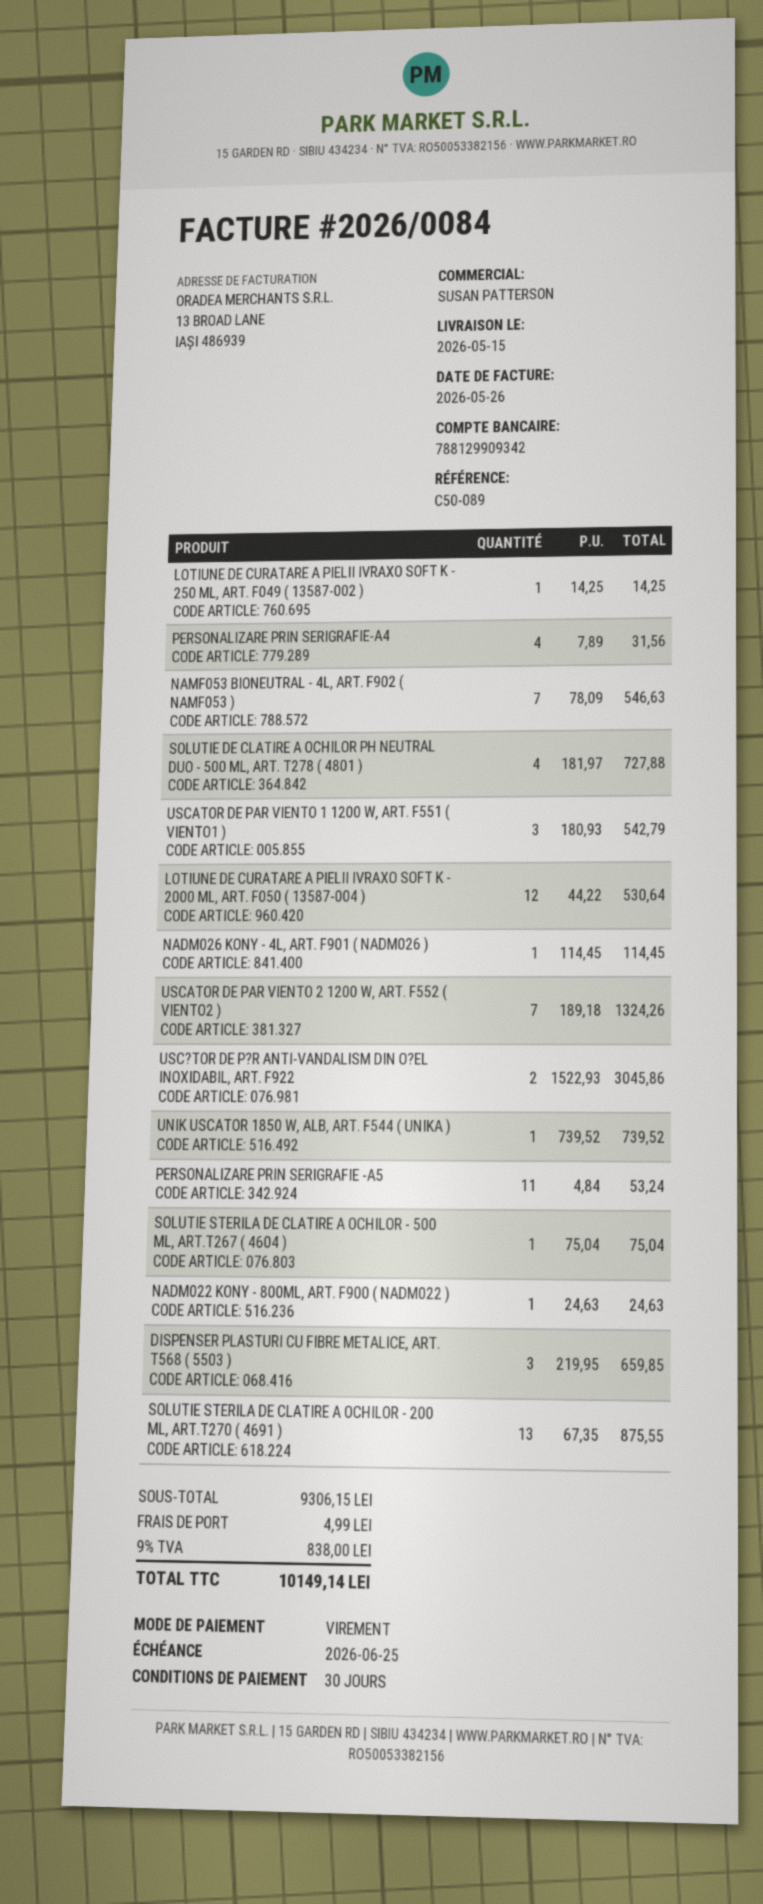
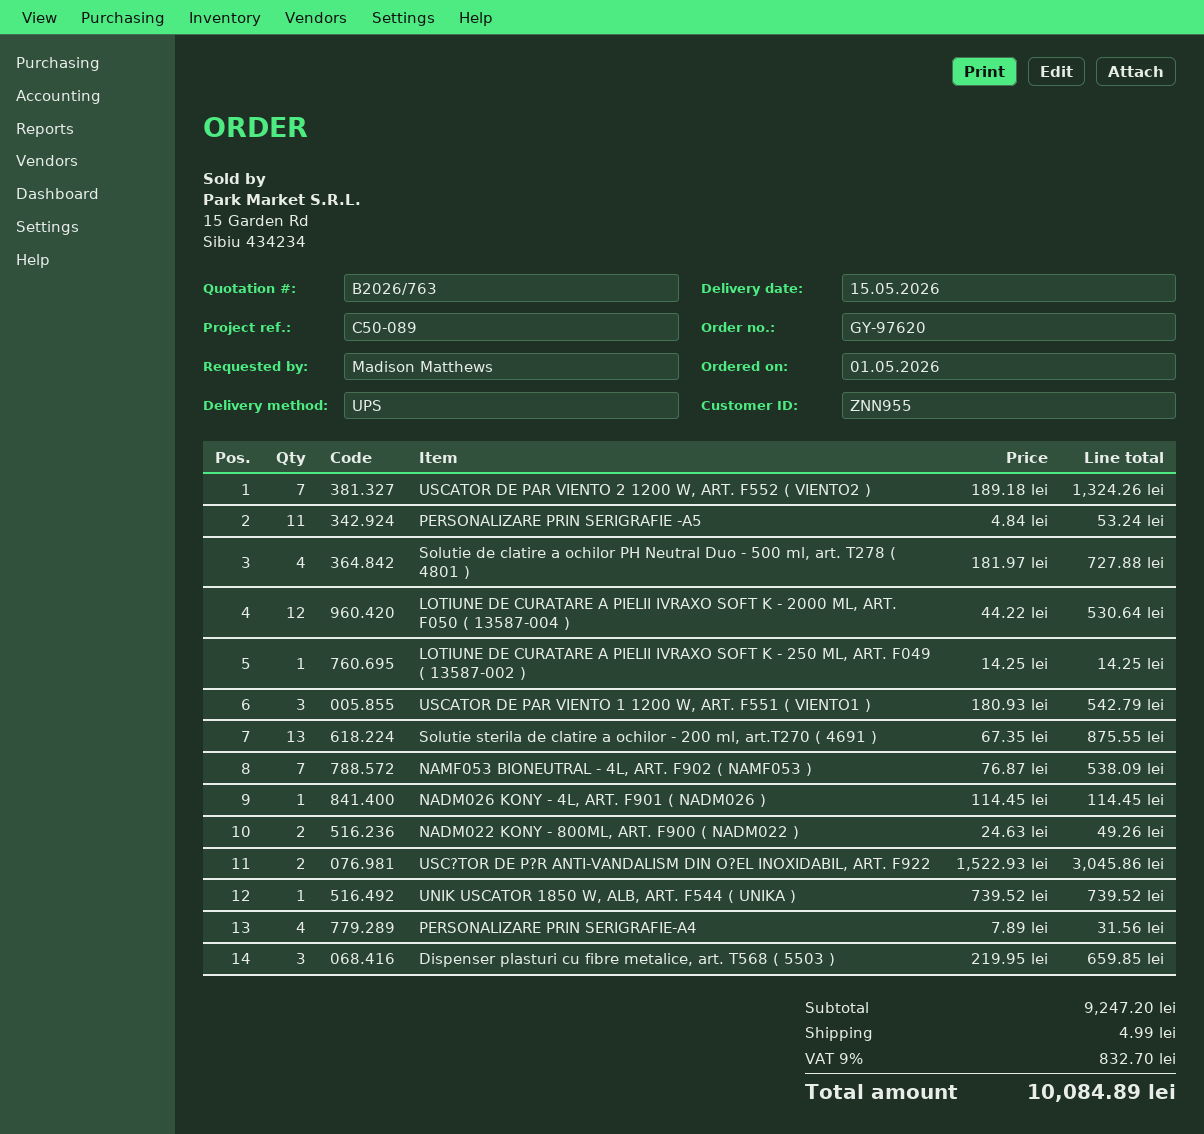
NAMF053 BIONEUTRAL - 4L, ART. F902 ( NAMF053 ): 7 x 78.09 = 546.63 -> 7 x 76.87 = 538.09
SOLUTIE STERILA DE CLATIRE A OCHILOR - 500 ML, ART.T267 ( 4604 ): 1 x 75.04 = 75.04 -> none
NADM022 KONY - 800ML, ART. F900 ( NADM022 ): 1 x 24.63 = 24.63 -> 2 x 24.63 = 49.26
subtotal: 9306.15 -> 9247.20
tax: 9% = 838.00 -> 9% = 832.70
total: 10149.14 -> 10084.89

